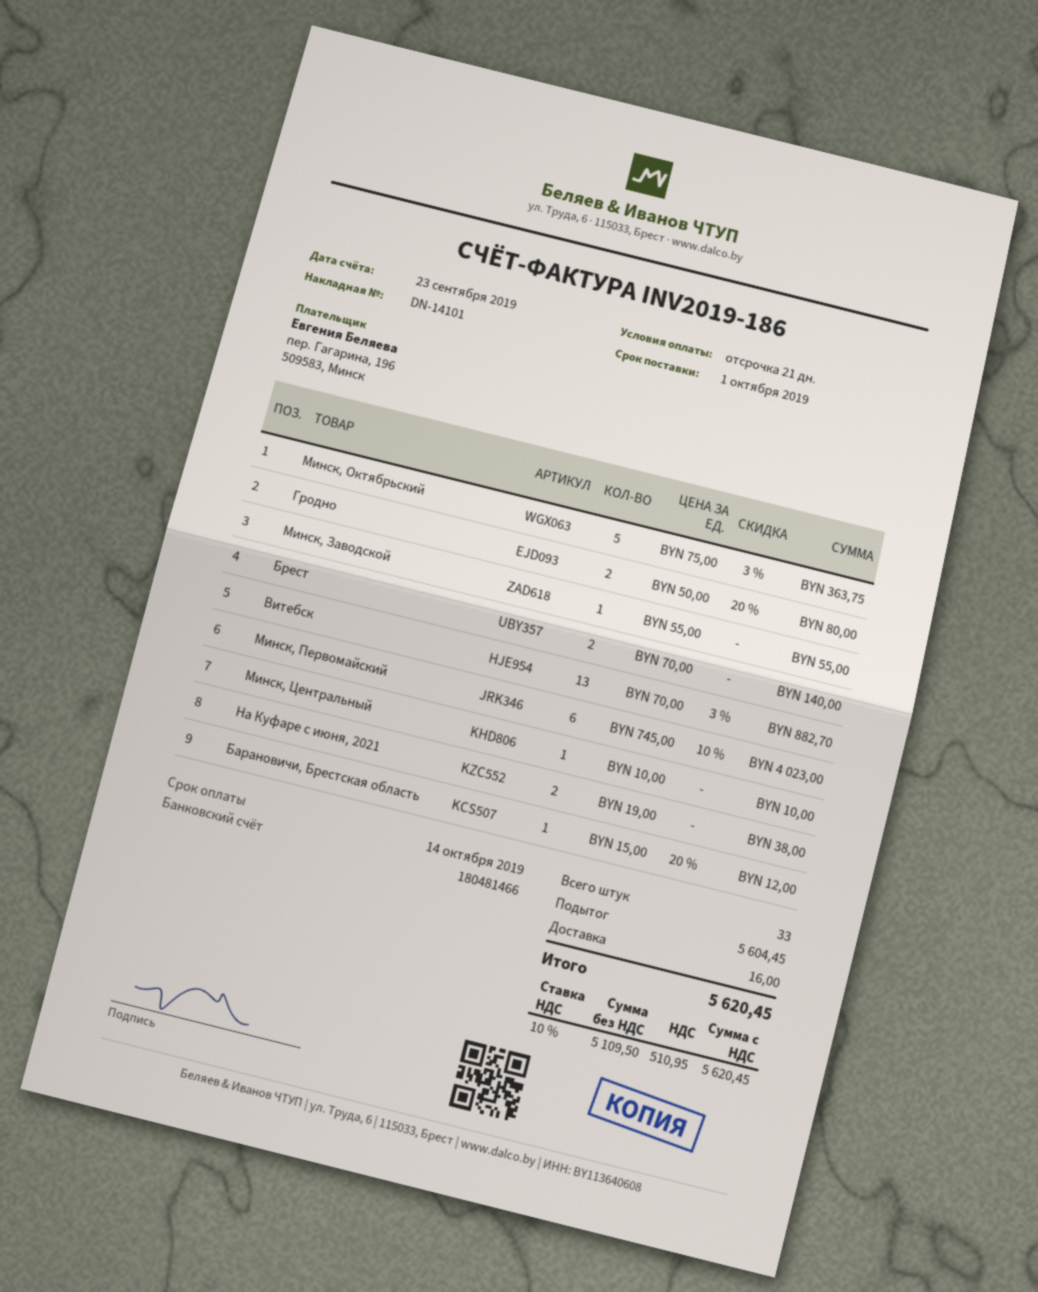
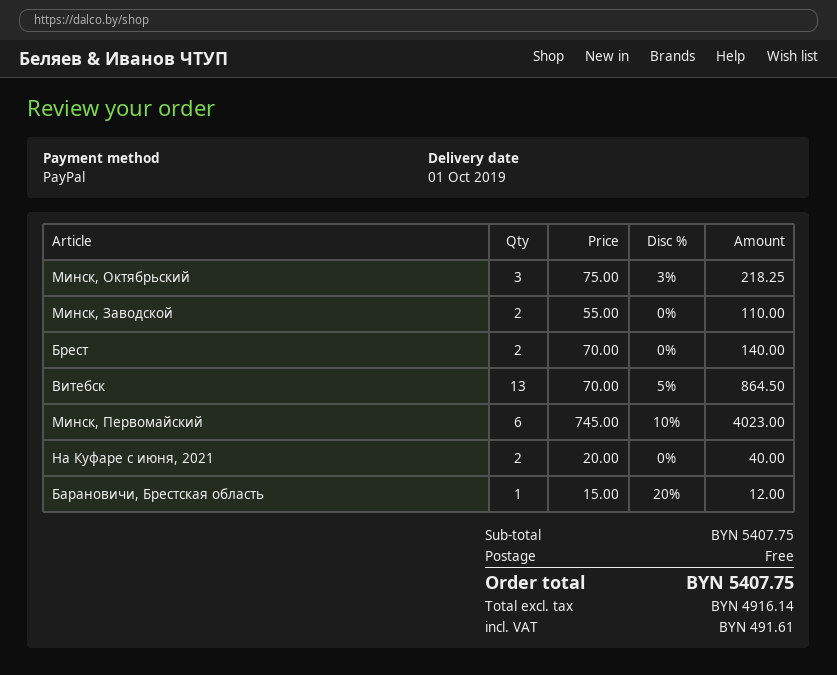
Минск, Октябрьский: 5 x 75.00 - 3% = 363.75 -> 3 x 75.00 - 3% = 218.25
Гродно: 2 x 50.00 - 20% = 80.00 -> none
Минск, Заводской: 1 x 55.00 = 55.00 -> 2 x 55.00 = 110.00
Витебск: 13 x 70.00 - 3% = 882.70 -> 13 x 70.00 - 5% = 864.50
Минск, Центральный: 1 x 10.00 = 10.00 -> none
На Куфаре с июня, 2021: 2 x 19.00 = 38.00 -> 2 x 20.00 = 40.00
subtotal: 5604.45 -> 5407.75
shipping: 16.00 -> 0.00
net: 5109.50 -> 4916.14
tax: 510.95 -> 491.61
total: 5620.45 -> 5407.75

